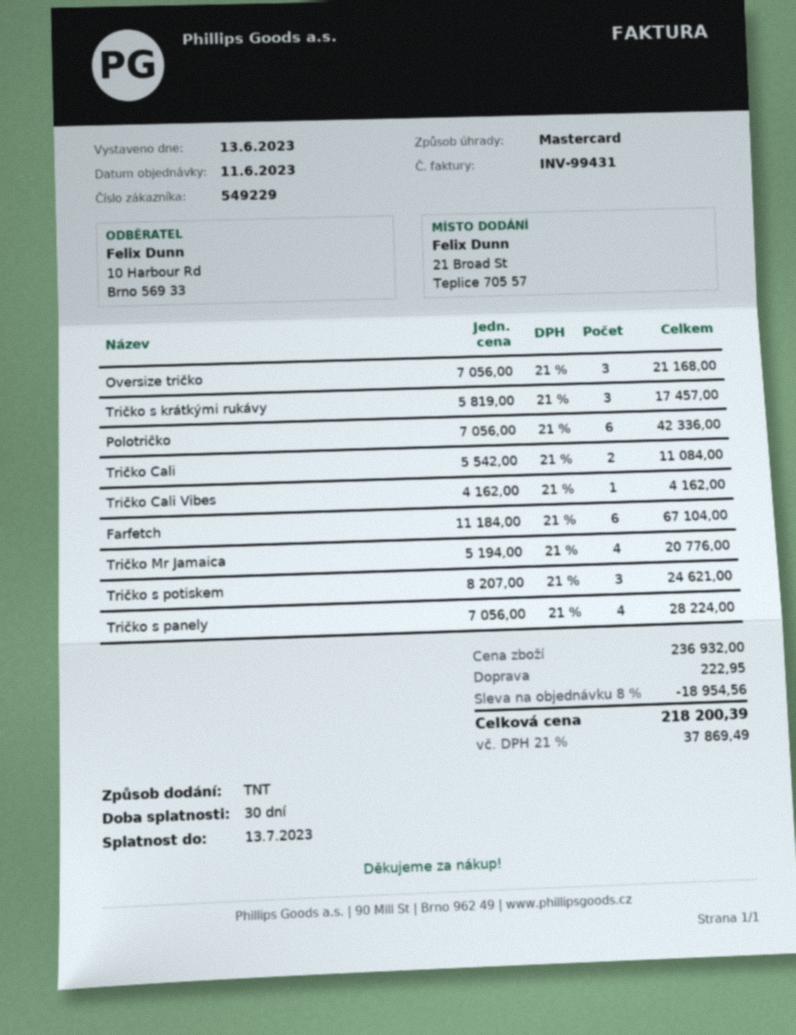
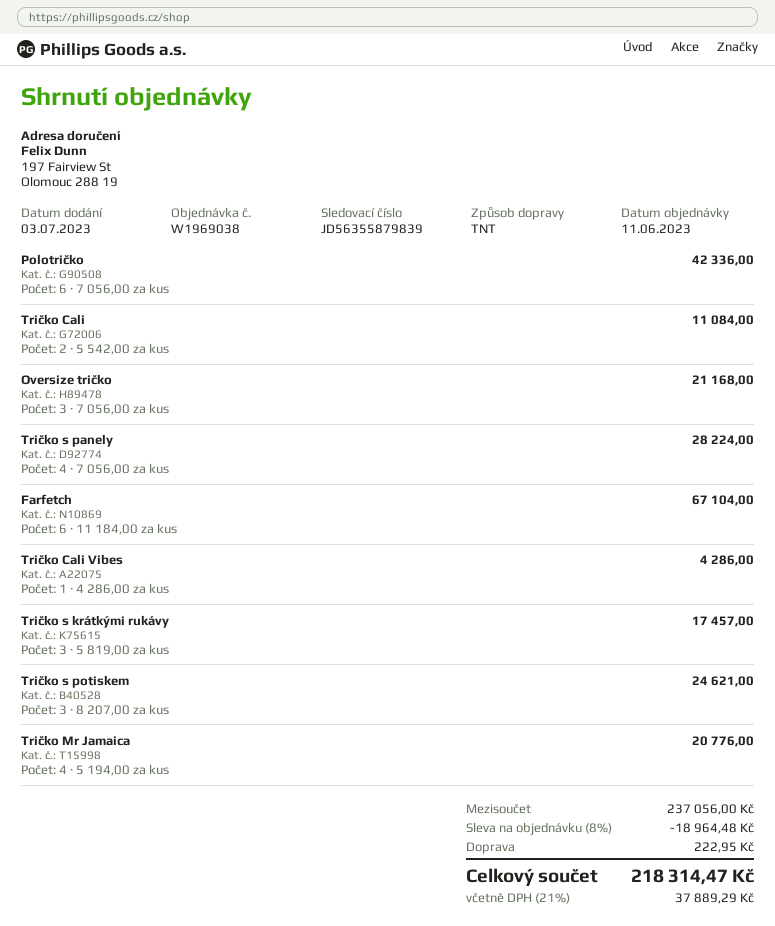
ship to: 21 Broad St, Teplice 705 57 -> 197 Fairview St, Olomouc 288 19
Tričko Cali Vibes: 1 x 4162.00 = 4162.00 -> 1 x 4286.00 = 4286.00
subtotal: 236932.00 -> 237056.00
discount: 8% = 18954.56 -> 8% = 18964.48
tax: 21% = 37869.49 -> 21% = 37889.29
total: 218200.39 -> 218314.47

